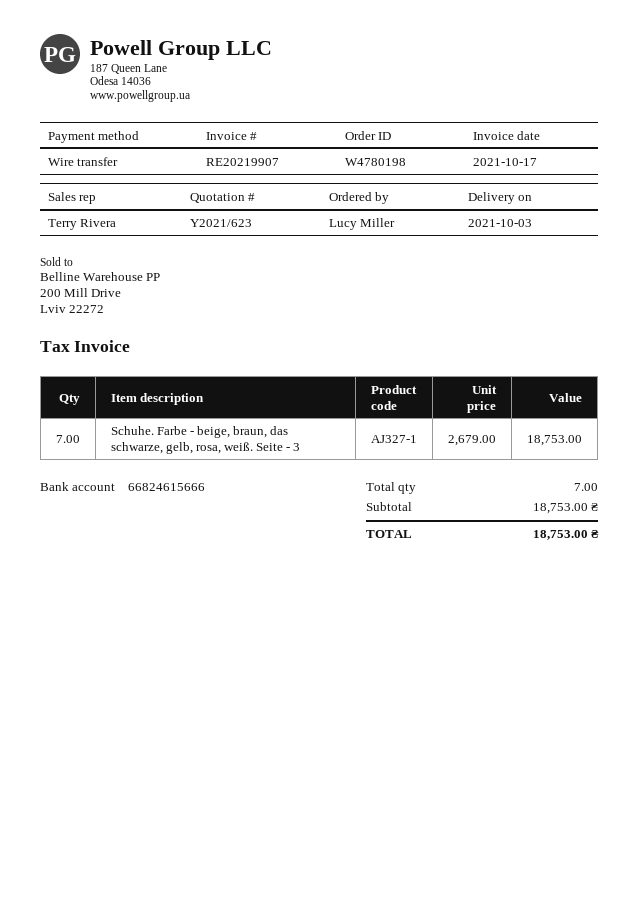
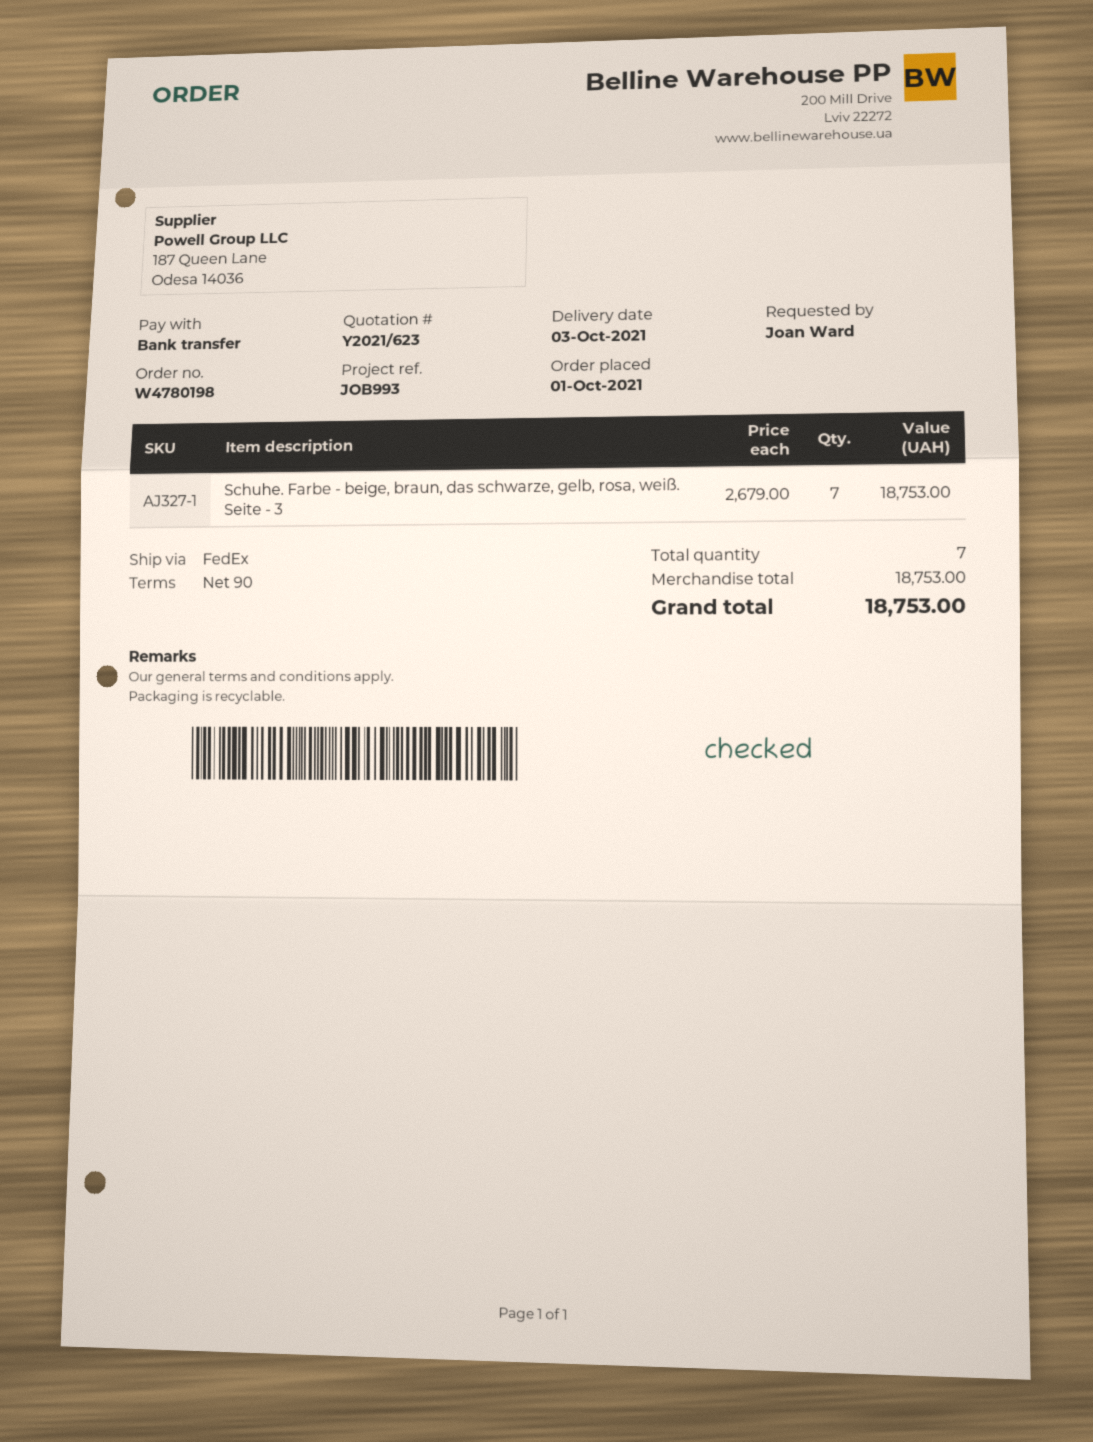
ordered by: Lucy Miller -> Joan Ward

